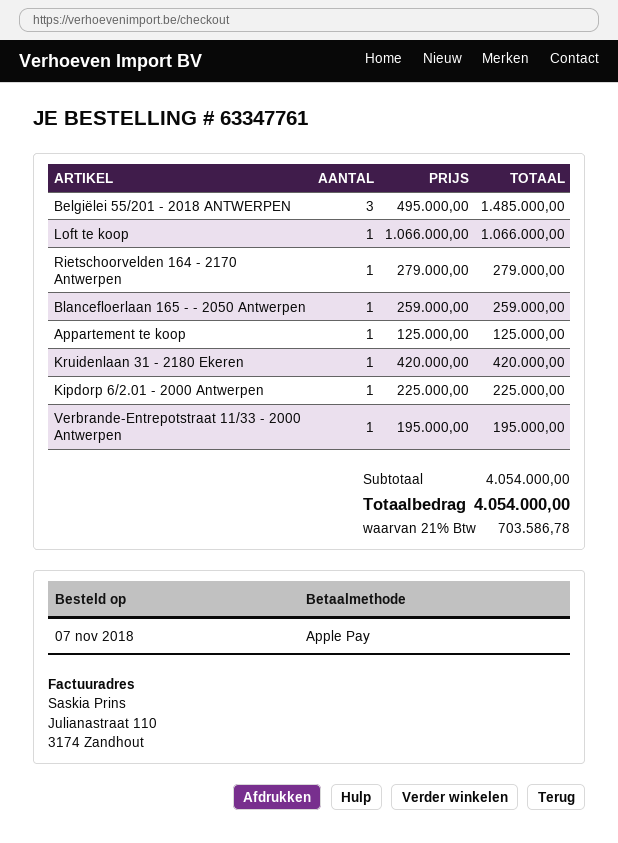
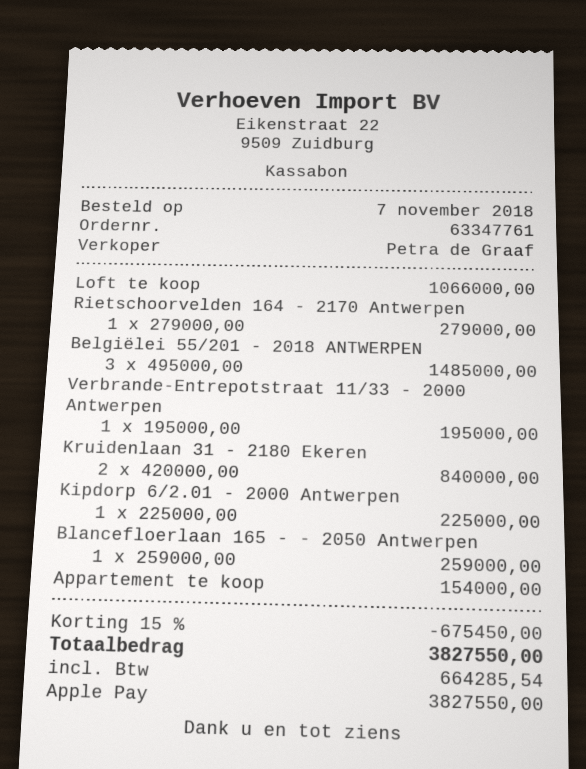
Appartement te koop: 1 x 125000.00 = 125000.00 -> 1 x 154000.00 = 154000.00
Kruidenlaan 31 - 2180 Ekeren: 1 x 420000.00 = 420000.00 -> 2 x 420000.00 = 840000.00
discount: none -> 15% = 675450.00
tax: 703586.78 -> 664285.54
total: 4054000.00 -> 3827550.00

